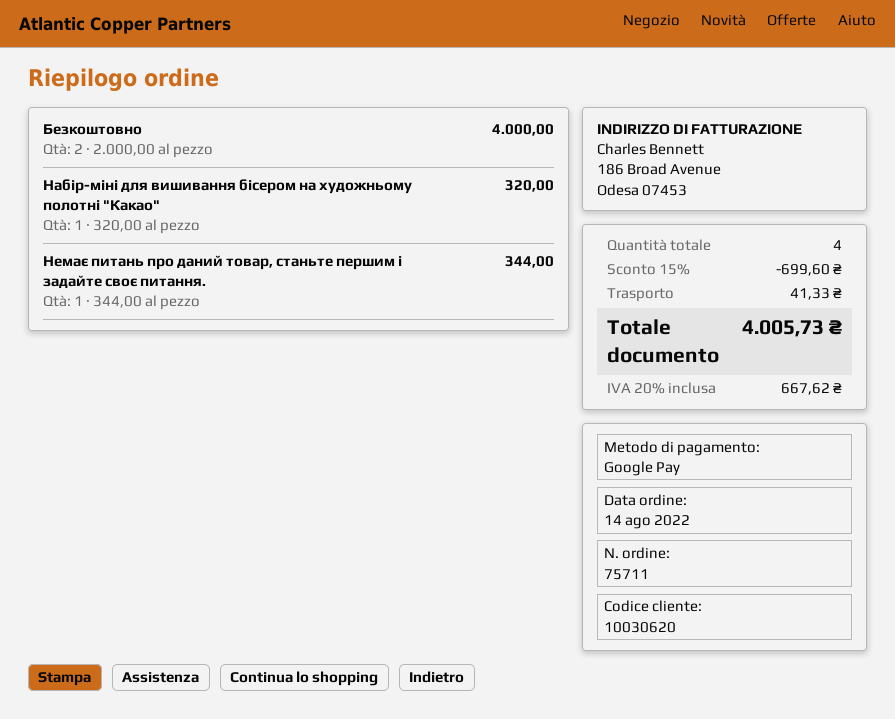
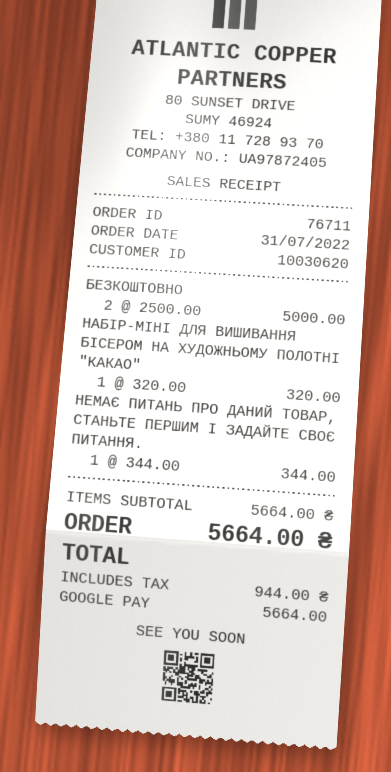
order number: 75711 -> 76711
order date: 2022-08-14 -> 2022-07-31
Безкоштовно: 2 x 2000.00 = 4000.00 -> 2 x 2500.00 = 5000.00
discount: 15% = 699.60 -> none
shipping: 41.33 -> none
tax: 667.62 -> 944.00
total: 4005.73 -> 5664.00

